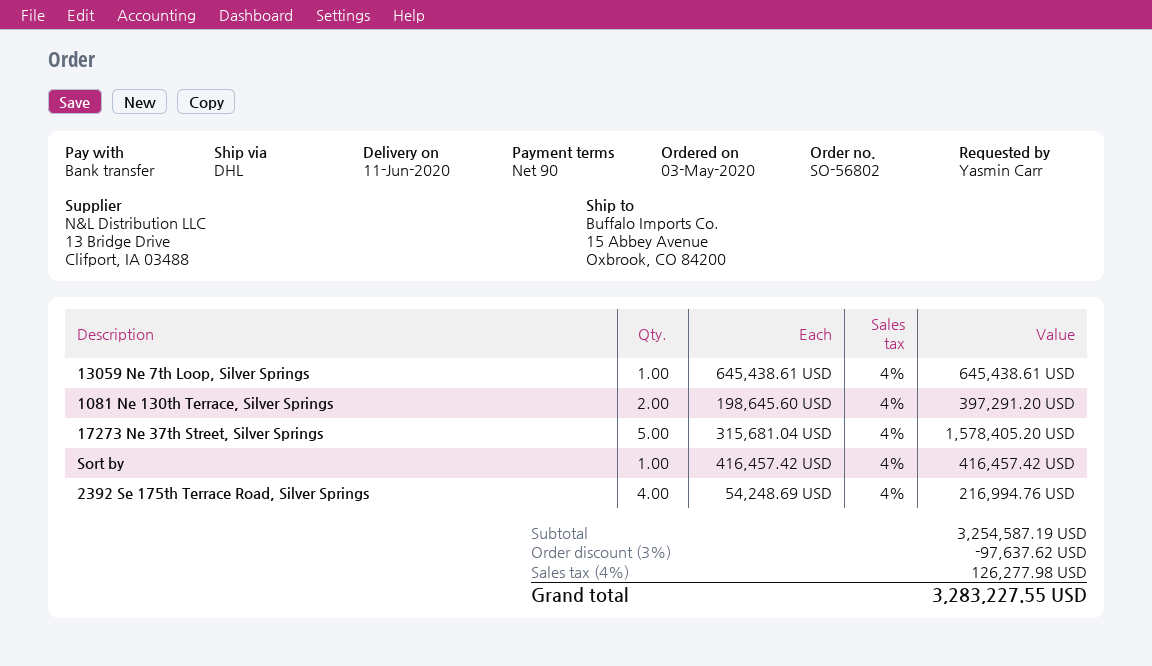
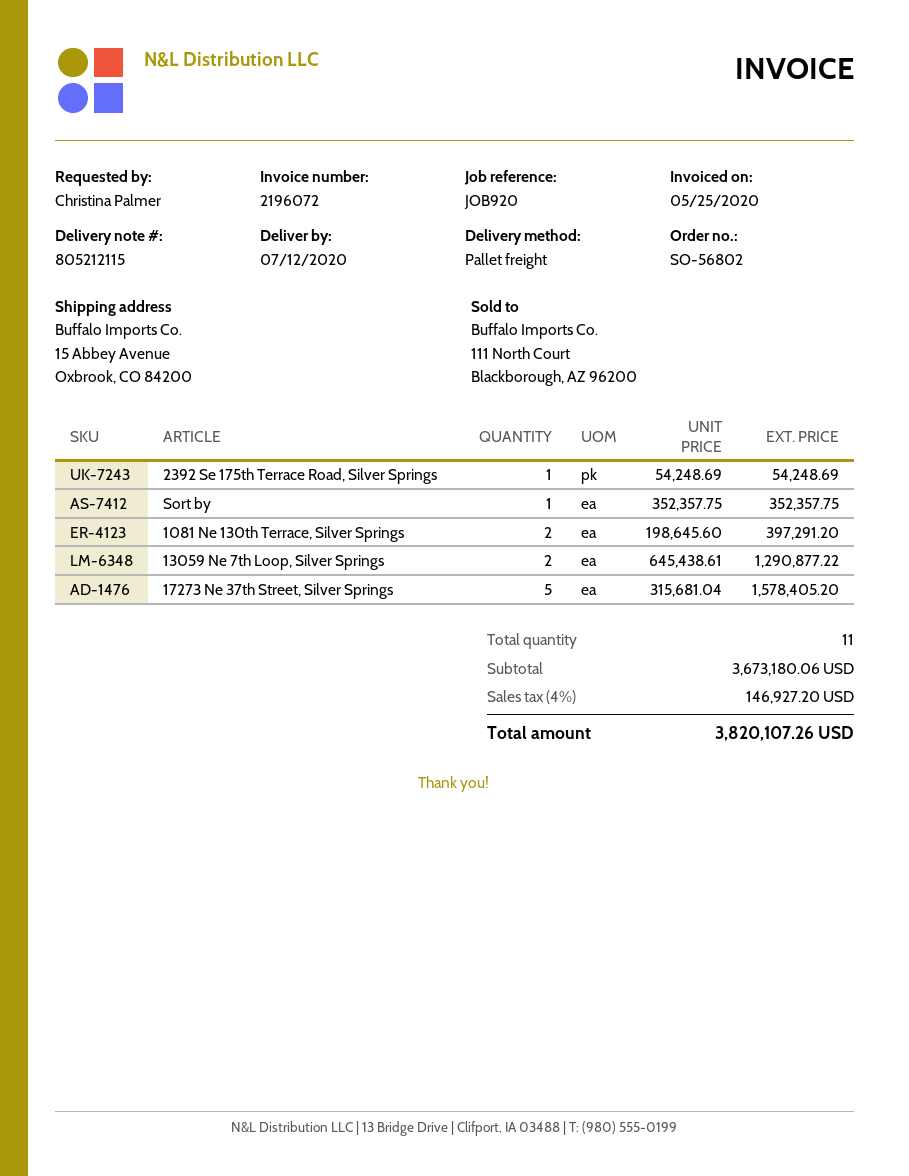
delivery date: 2020-06-11 -> 2020-07-12
ordered by: Yasmin Carr -> Christina Palmer
shipping method: DHL -> pallet freight
13059 Ne 7th Loop, Silver Springs: 1 x 645438.61 = 645438.61 -> 2 x 645438.61 = 1290877.22
Sort by: 1 x 416457.42 = 416457.42 -> 1 x 352357.75 = 352357.75
2392 Se 175th Terrace Road, Silver Springs: 4 x 54248.69 = 216994.76 -> 1 x 54248.69 = 54248.69
subtotal: 3254587.19 -> 3673180.06
discount: 3% = 97637.62 -> none
tax: 4% = 126277.98 -> 4% = 146927.20
total: 3283227.55 -> 3820107.26

